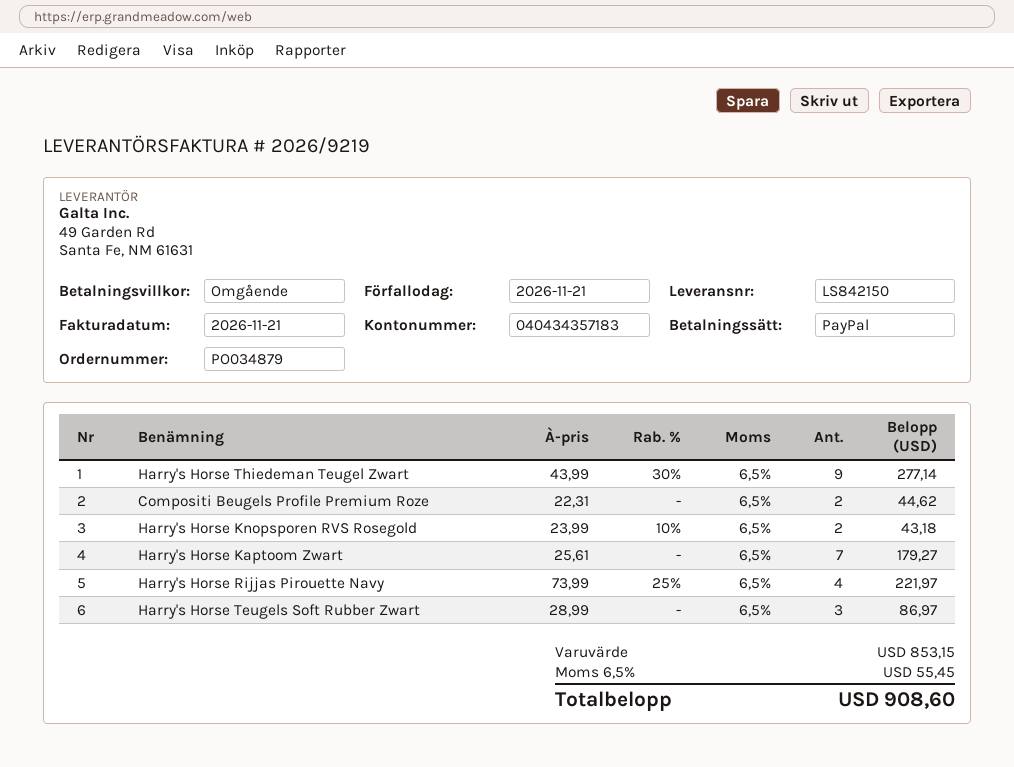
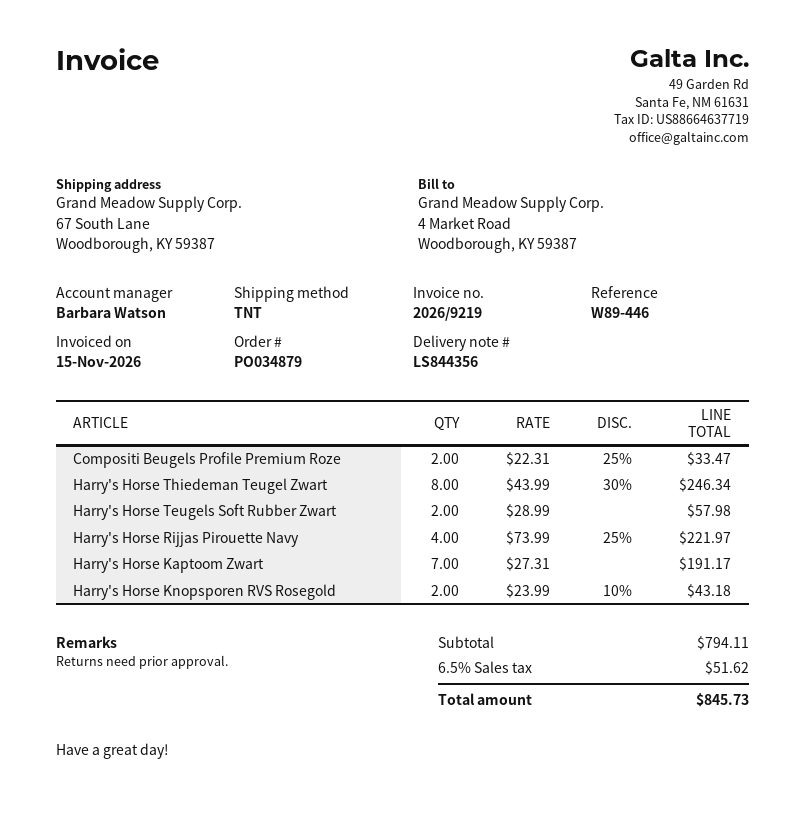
delivery note number: LS842150 -> LS844356
invoice date: 2026-11-21 -> 2026-11-15
Harry's Horse Thiedeman Teugel Zwart: 9 x 43.99 - 30% = 277.14 -> 8 x 43.99 - 30% = 246.34
Compositi Beugels Profile Premium Roze: 2 x 22.31 = 44.62 -> 2 x 22.31 - 25% = 33.47
Harry's Horse Kaptoom Zwart: 7 x 25.61 = 179.27 -> 7 x 27.31 = 191.17
Harry's Horse Teugels Soft Rubber Zwart: 3 x 28.99 = 86.97 -> 2 x 28.99 = 57.98
subtotal: 853.15 -> 794.11
tax: 6.5% = 55.45 -> 6.5% = 51.62
total: 908.60 -> 845.73

